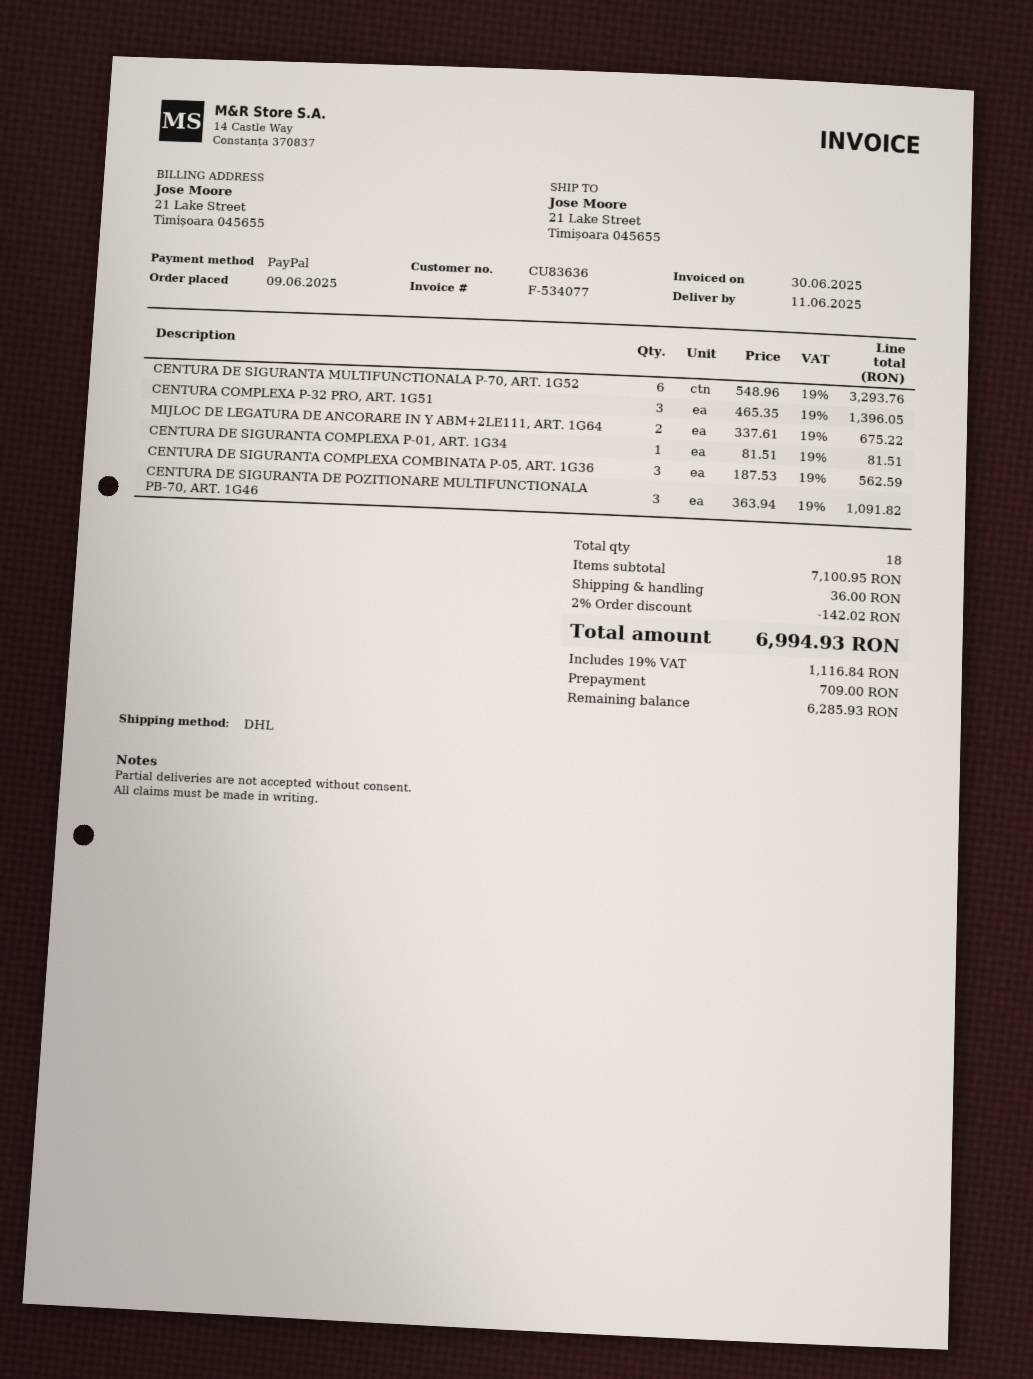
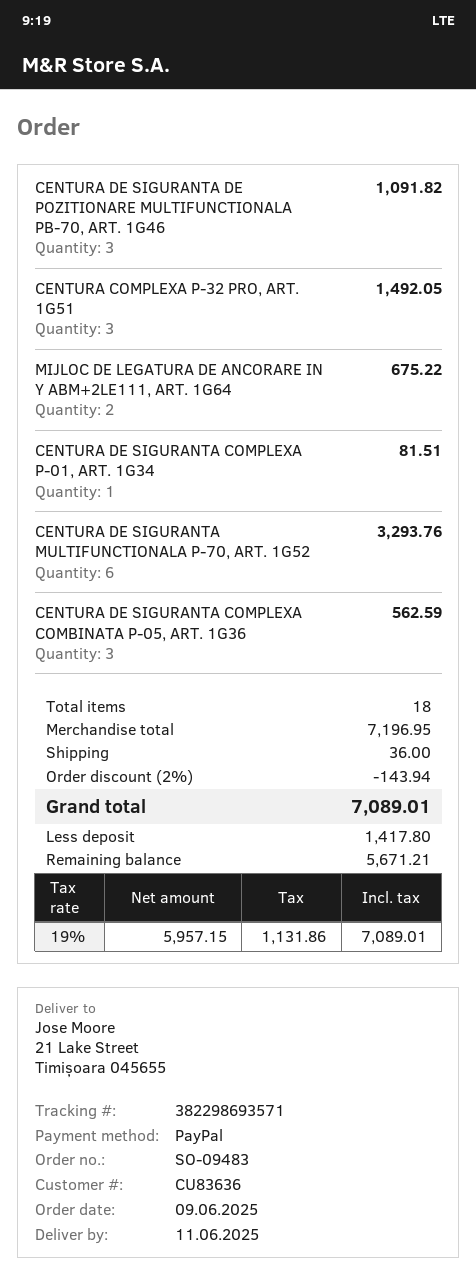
CENTURA COMPLEXA P-32 PRO, ART. 1G51: 3 for 1396.05 -> 3 for 1492.05
subtotal: 7100.95 -> 7196.95
discount: 2% = 142.02 -> 2% = 143.94
tax: 19% = 1116.84 -> 19% = 1131.86
total: 6994.93 -> 7089.01
deposit: 709.00 -> 1417.80
balance: 6285.93 -> 5671.21

